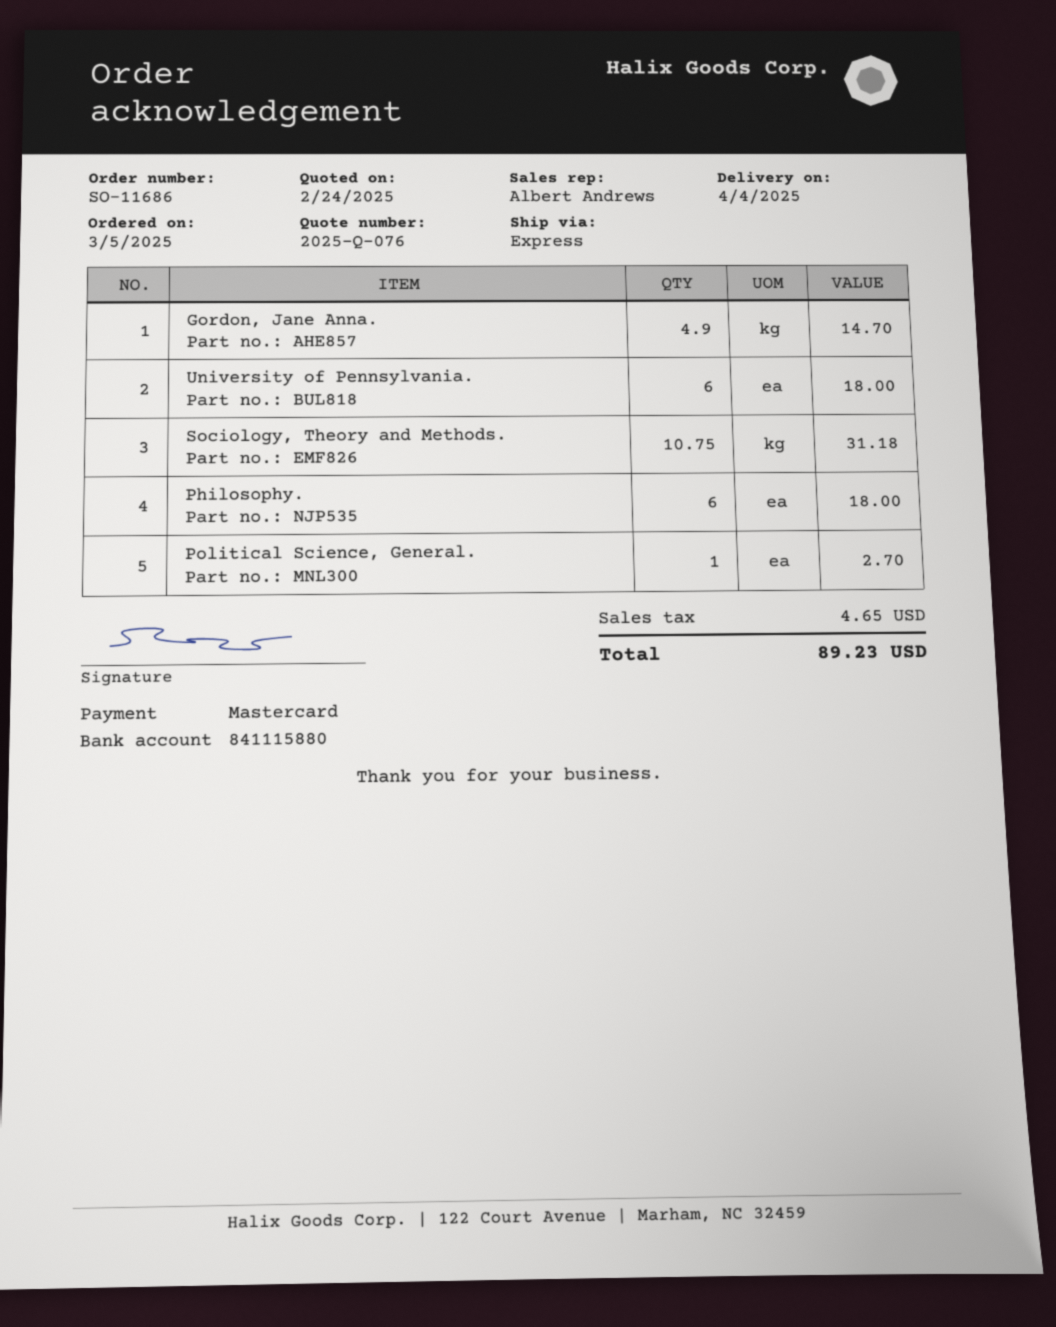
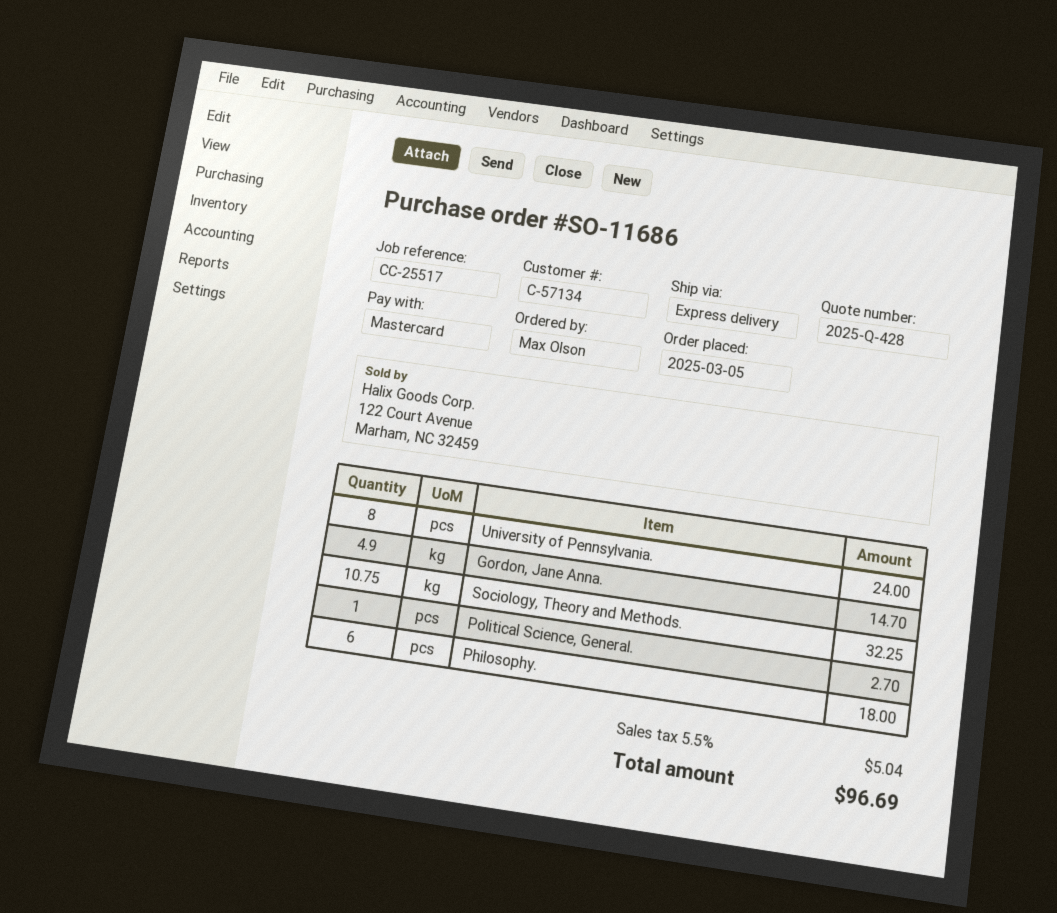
quote number: 2025-Q-076 -> 2025-Q-428
University of Pennsylvania.: 6 for 18.00 -> 8 for 24.00
Sociology, Theory and Methods.: 10.75 for 31.18 -> 10.75 for 32.25
tax: 4.65 -> 5.04
total: 89.23 -> 96.69

